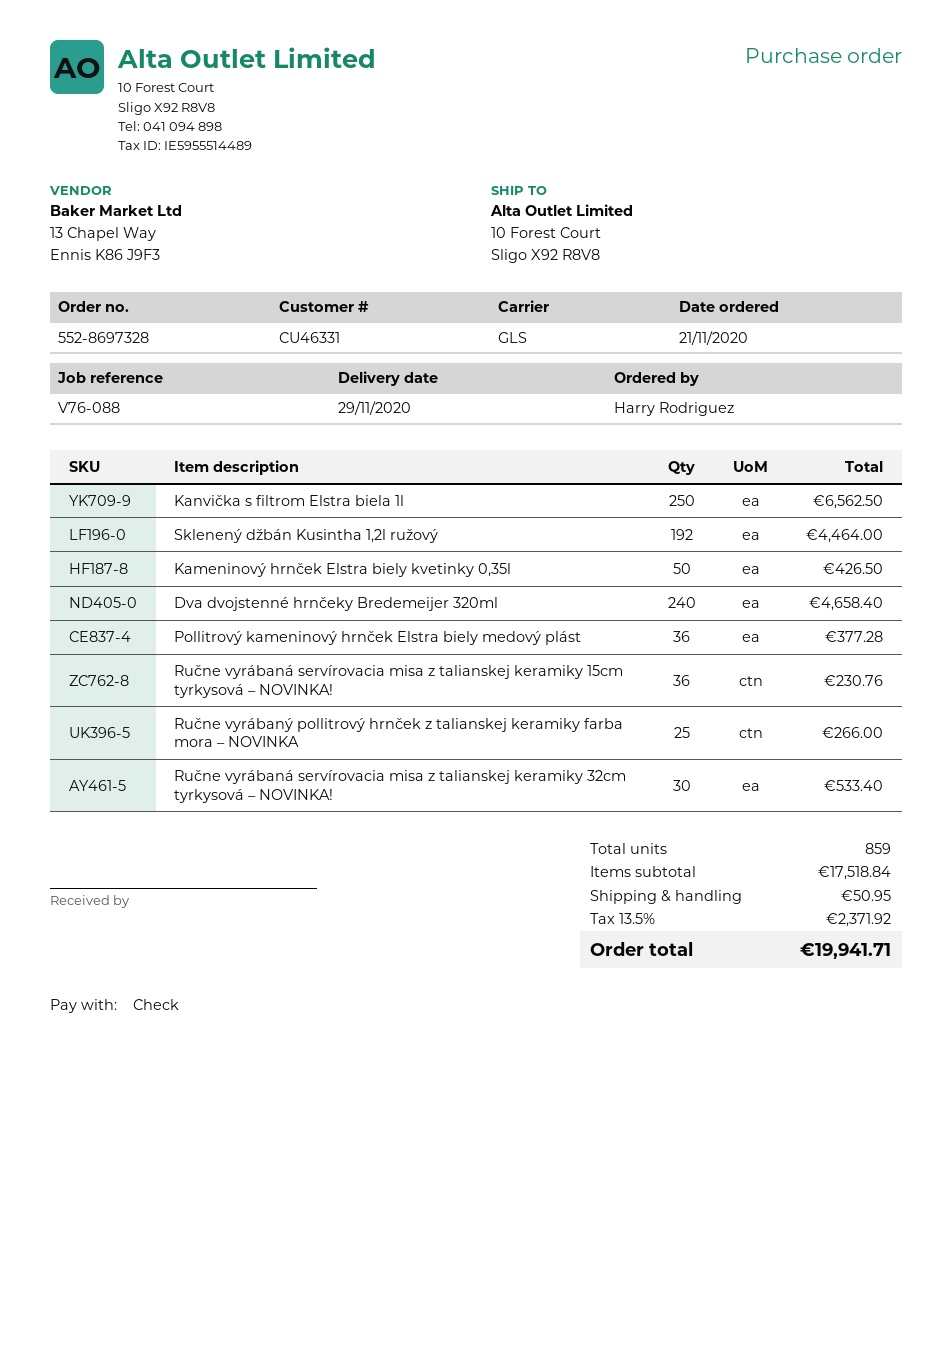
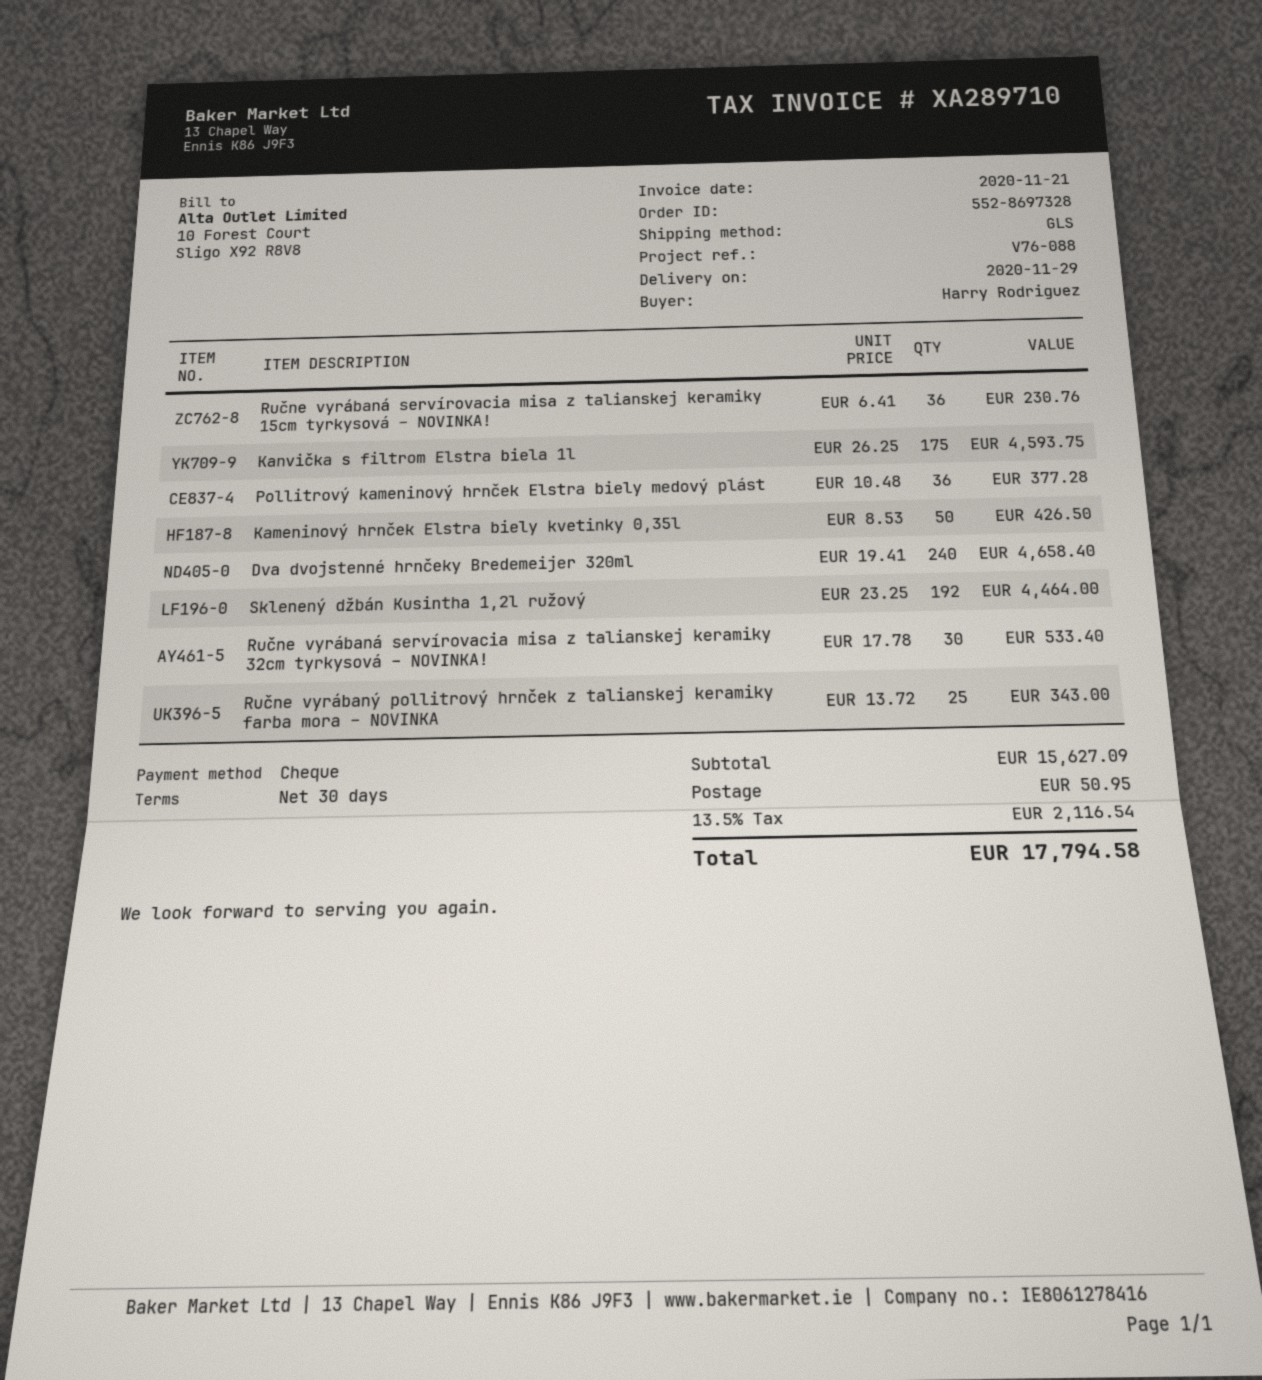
Kanvička s filtrom Elstra biela 1l: 250 for 6562.50 -> 175 for 4593.75
Ručne vyrábaný pollitrový hrnček z talianskej keramiky farba mora – NOVINKA: 25 for 266.00 -> 25 for 343.00
subtotal: 17518.84 -> 15627.09
tax: 13.5% = 2371.92 -> 13.5% = 2116.54
total: 19941.71 -> 17794.58

